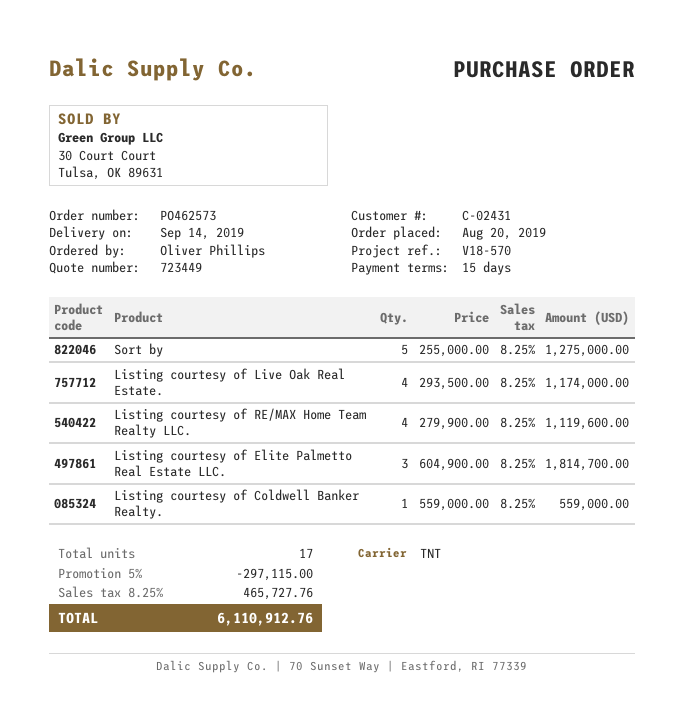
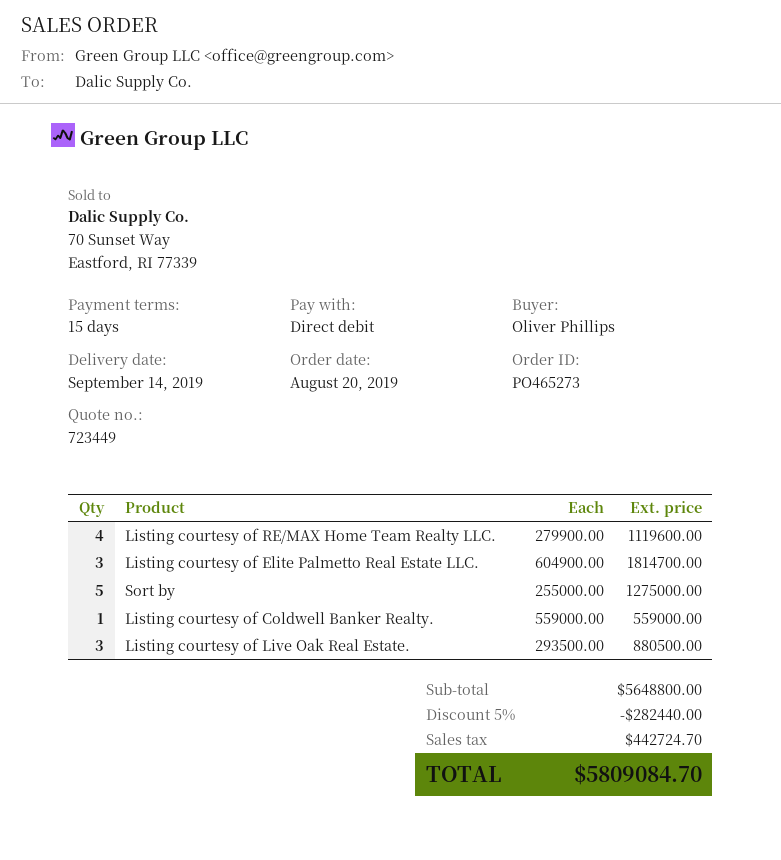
order number: PO462573 -> PO465273
Listing courtesy of Live Oak Real Estate.: 4 x 293500.00 = 1174000.00 -> 3 x 293500.00 = 880500.00
discount: 5% = 297115.00 -> 5% = 282440.00
tax: 465727.76 -> 442724.70
total: 6110912.76 -> 5809084.70

